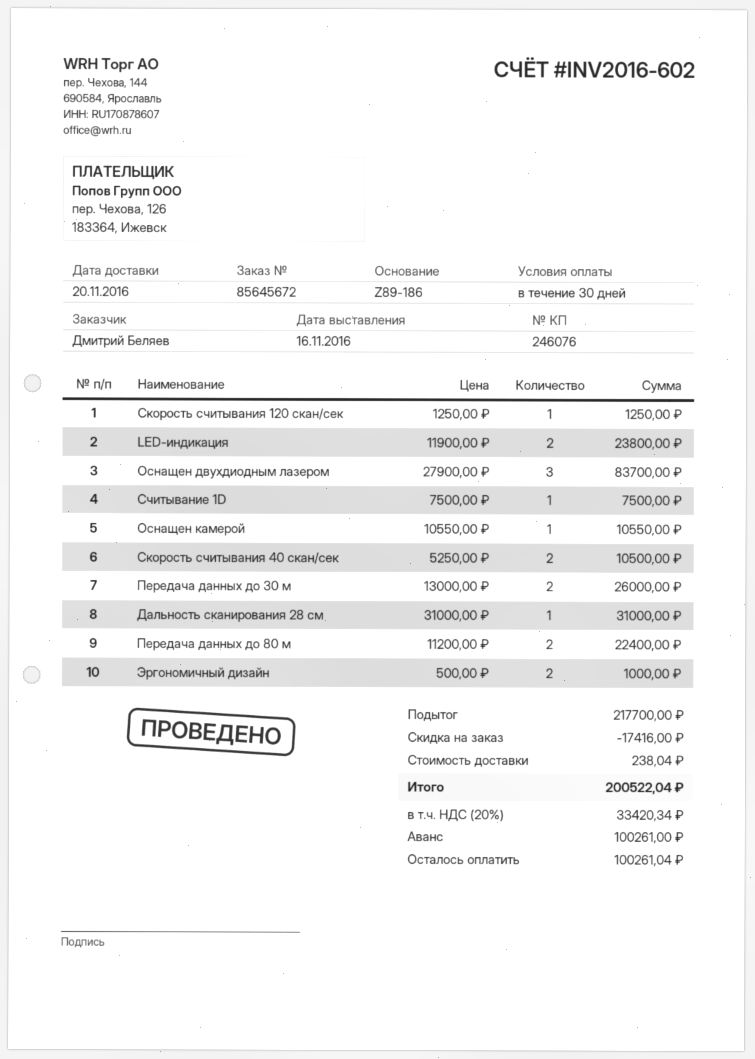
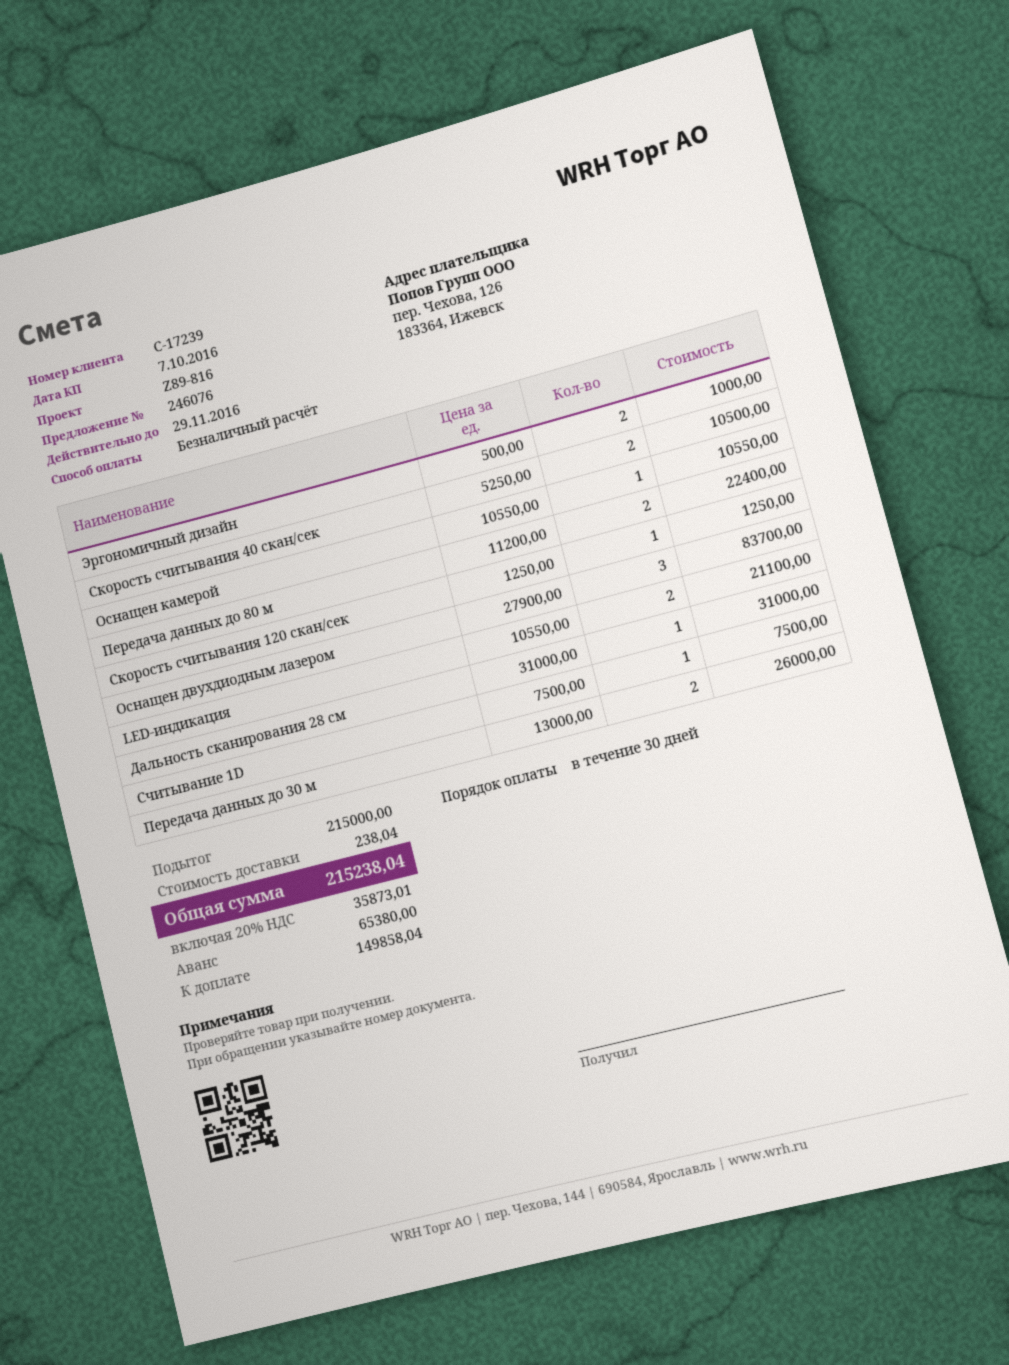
reference: Z89-186 -> Z89-816
LED-индикация: 2 x 11900.00 = 23800.00 -> 2 x 10550.00 = 21100.00
subtotal: 217700.00 -> 215000.00
discount: 17416.00 -> none
tax: 20% = 33420.34 -> 20% = 35873.01
total: 200522.04 -> 215238.04
deposit: 100261.00 -> 65380.00
balance: 100261.04 -> 149858.04

